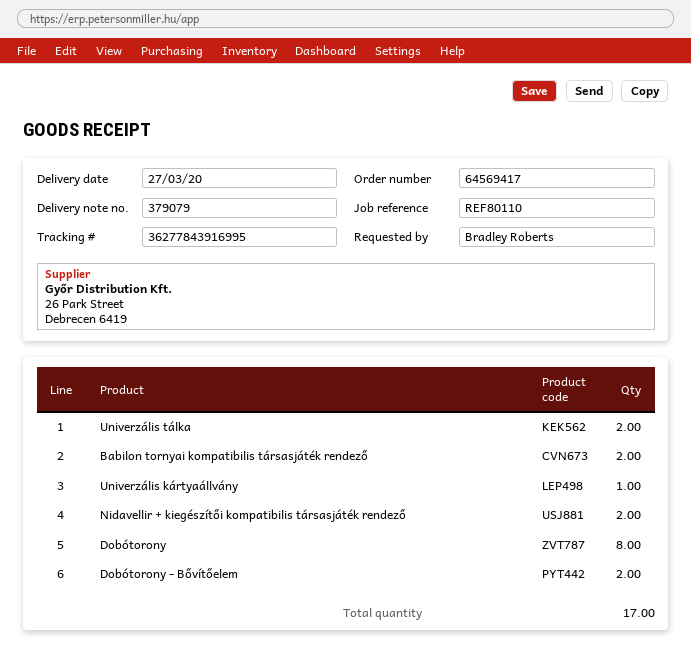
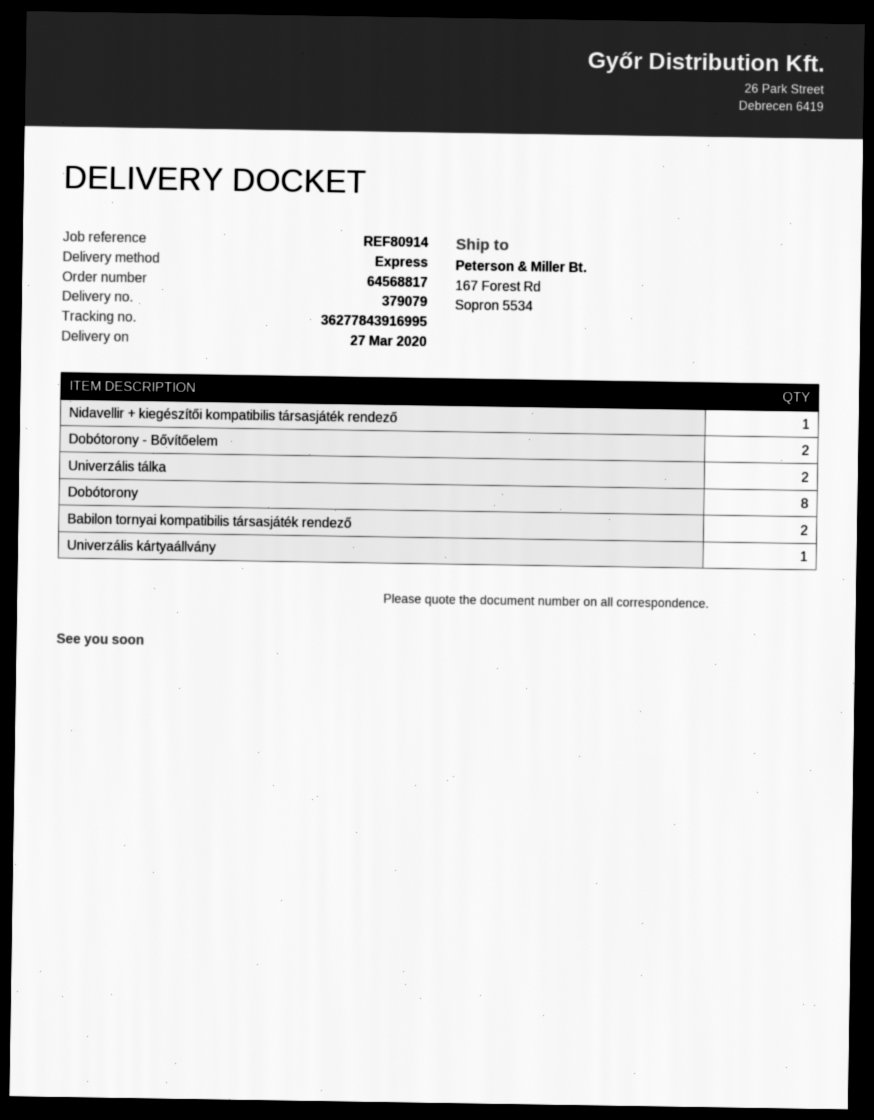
order number: 64569417 -> 64568817
reference: REF80110 -> REF80914
Nidavellir + kiegészítői kompatibilis társasjáték rendező: 2 -> 1

